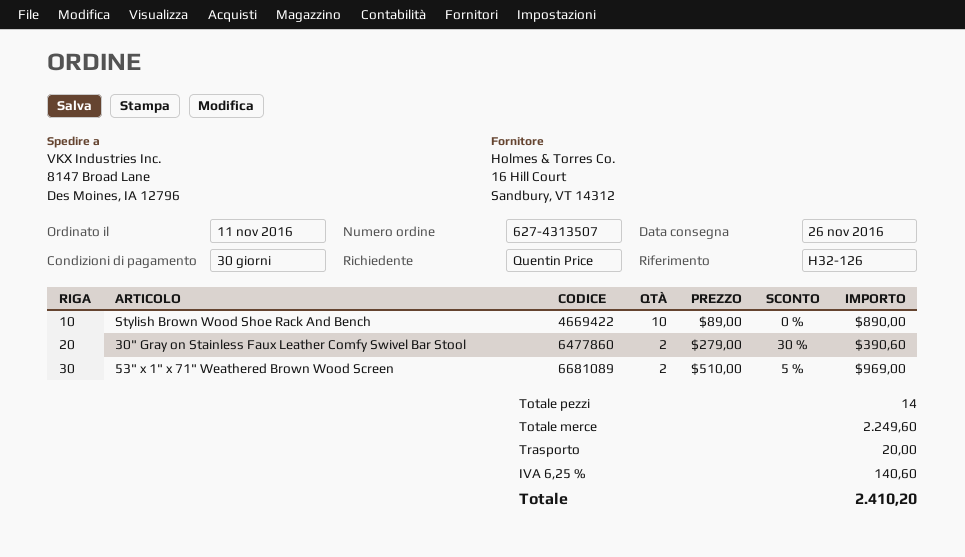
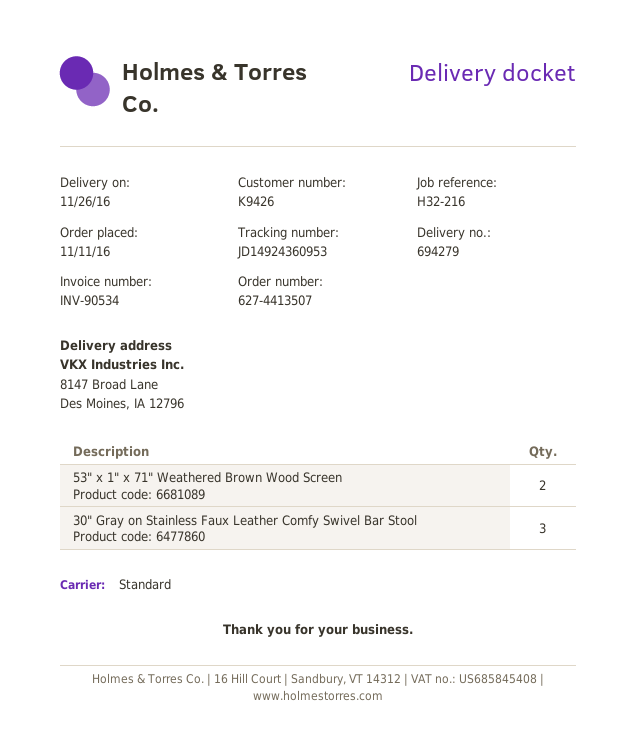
order number: 627-4313507 -> 627-4413507
reference: H32-126 -> H32-216
Stylish Brown Wood Shoe Rack And Bench: 10 -> none
30" Gray on Stainless Faux Leather Comfy Swivel Bar Stool: 2 -> 3

